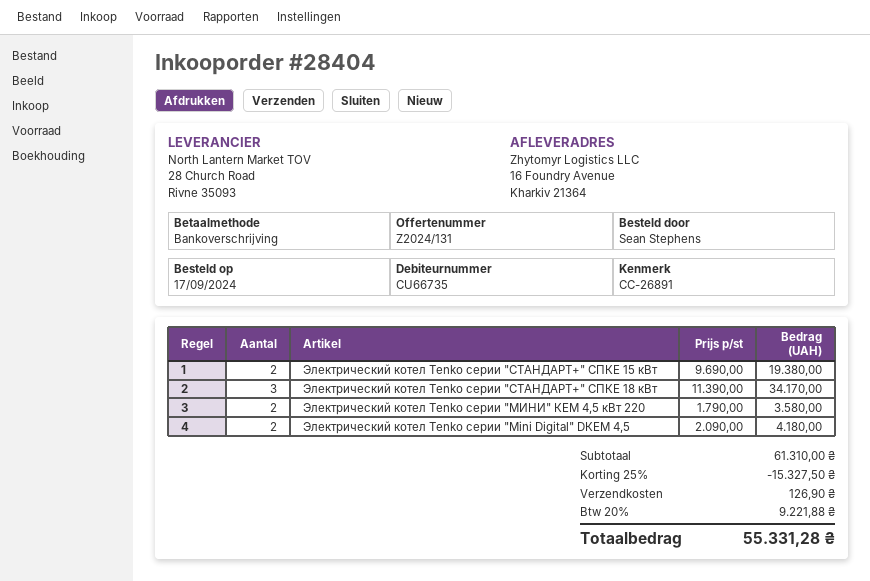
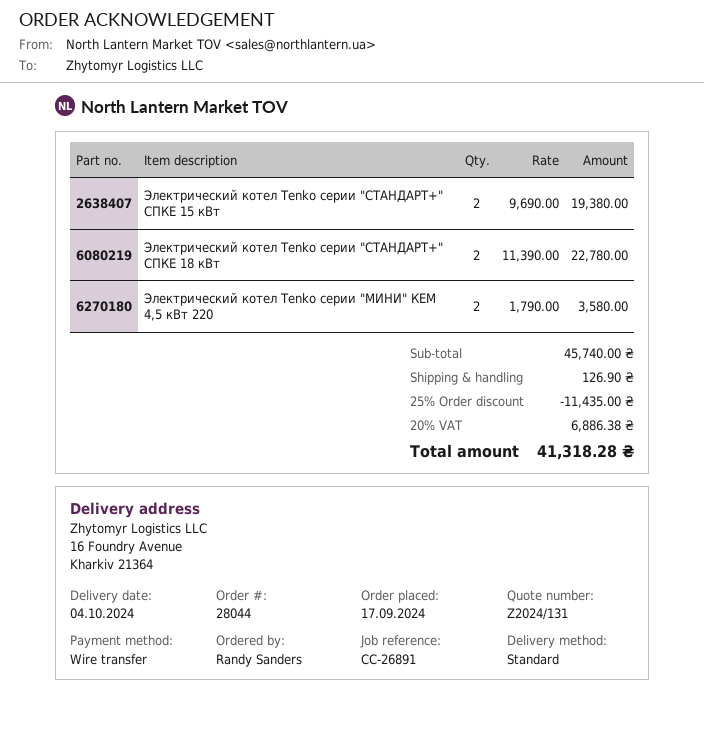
order number: 28404 -> 28044
ordered by: Sean Stephens -> Randy Sanders
Электрический котел Tenko серии "СТАНДАРТ+" СПКЕ 18 кВт: 3 x 11390.00 = 34170.00 -> 2 x 11390.00 = 22780.00
Электрический котел Tenko серии "Mini Digital" DКЕМ 4,5: 2 x 2090.00 = 4180.00 -> none
subtotal: 61310.00 -> 45740.00
discount: 25% = 15327.50 -> 25% = 11435.00
tax: 20% = 9221.88 -> 20% = 6886.38
total: 55331.28 -> 41318.28

